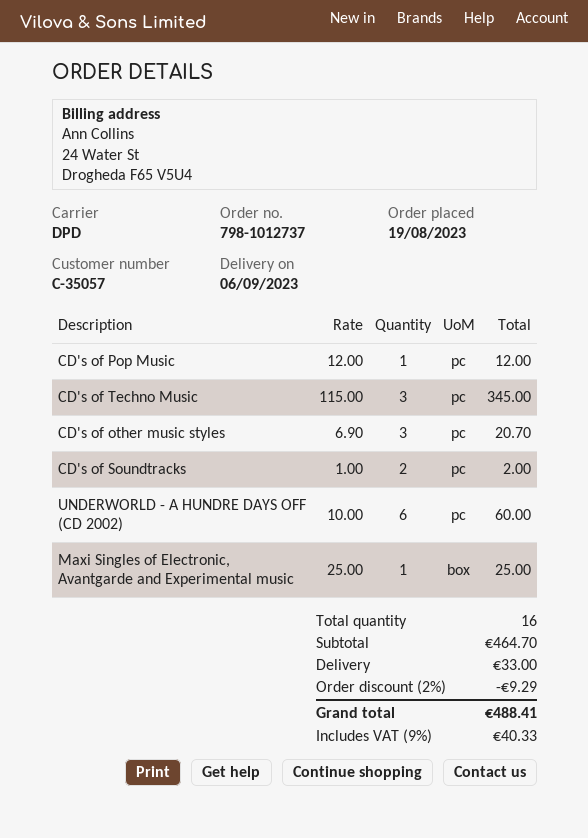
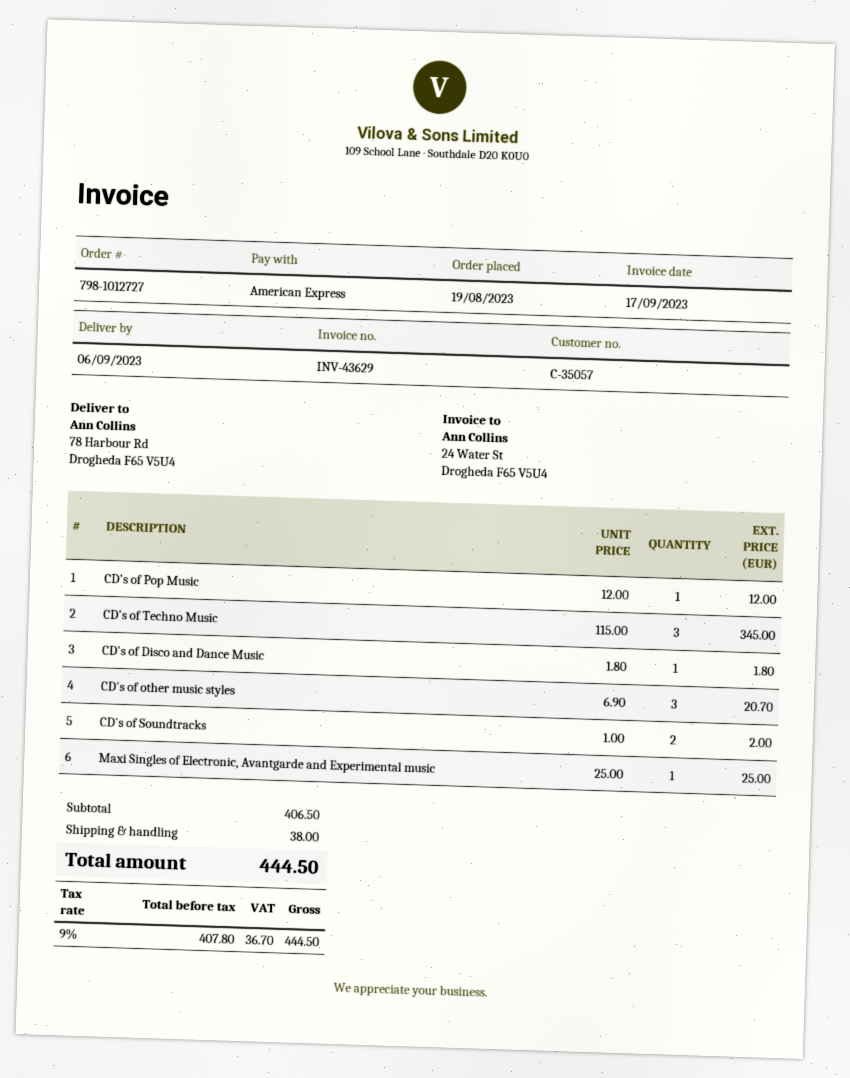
order number: 798-1012737 -> 798-1012727
UNDERWORLD - A HUNDRE DAYS OFF (CD 2002): 6 x 10.00 = 60.00 -> none
CD's of Disco and Dance Music: none -> 1 x 1.80 = 1.80
subtotal: 464.70 -> 406.50
discount: 2% = 9.29 -> none
shipping: 33.00 -> 38.00
tax: 9% = 40.33 -> 9% = 36.70
total: 488.41 -> 444.50

